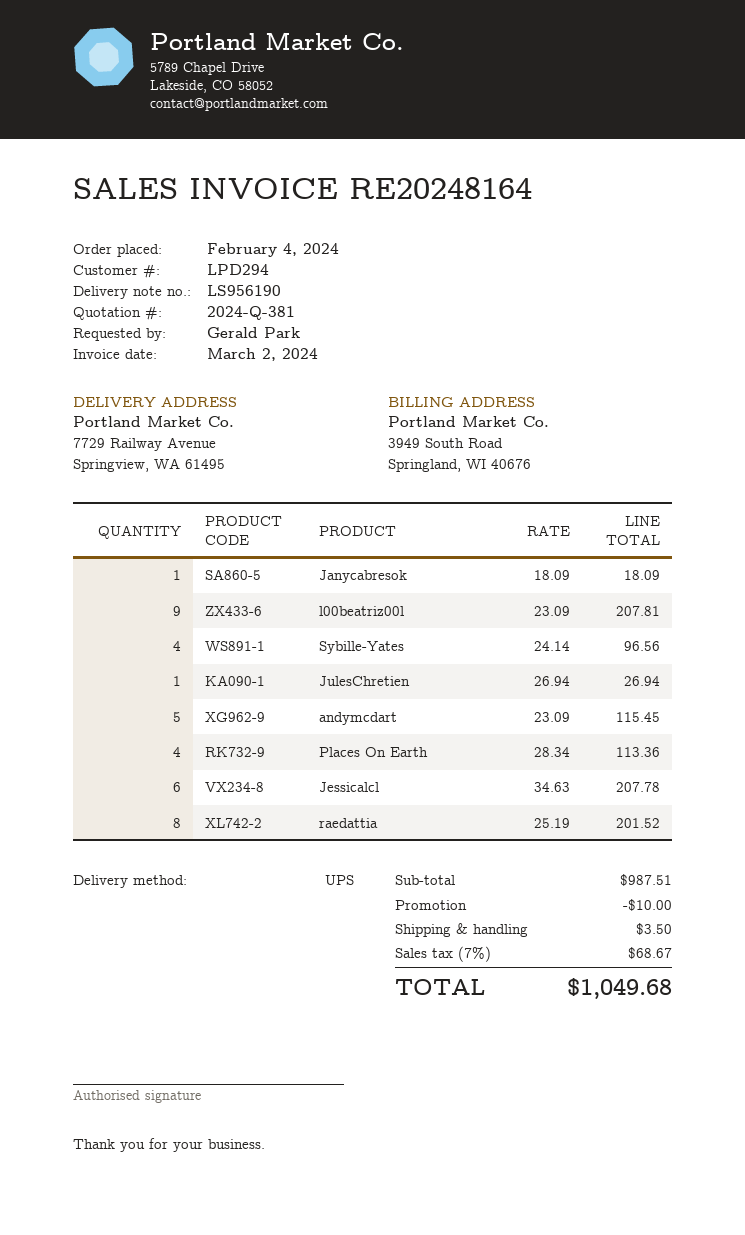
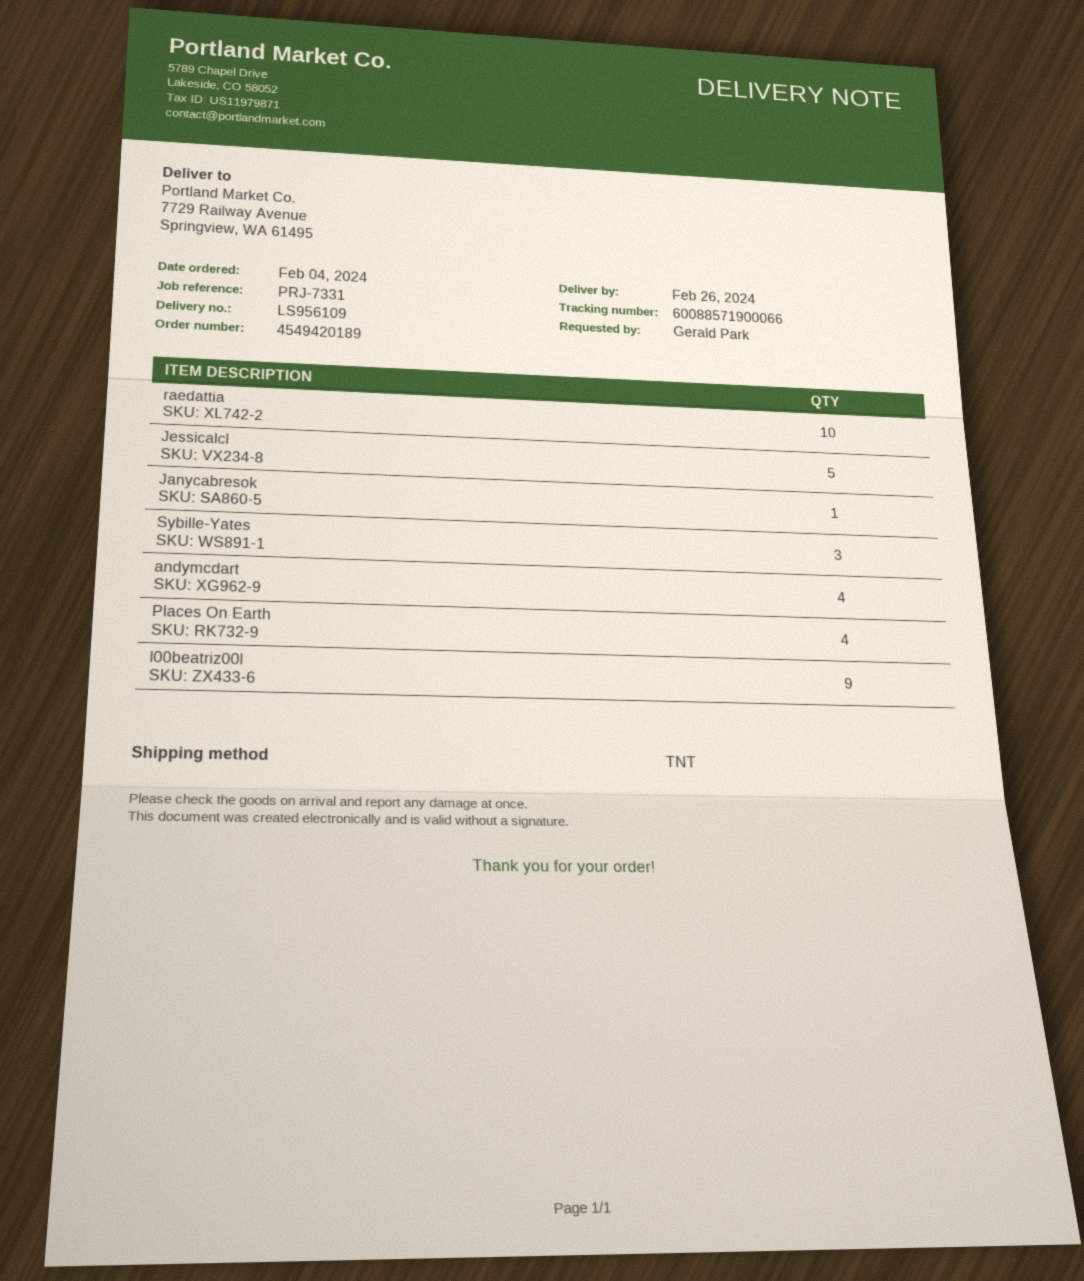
delivery note number: LS956190 -> LS956109
shipping method: UPS -> TNT
Sybille-Yates: 4 -> 3
JulesChretien: 1 -> none
andymcdart: 5 -> 4
Jessicalcl: 6 -> 5
raedattia: 8 -> 10

